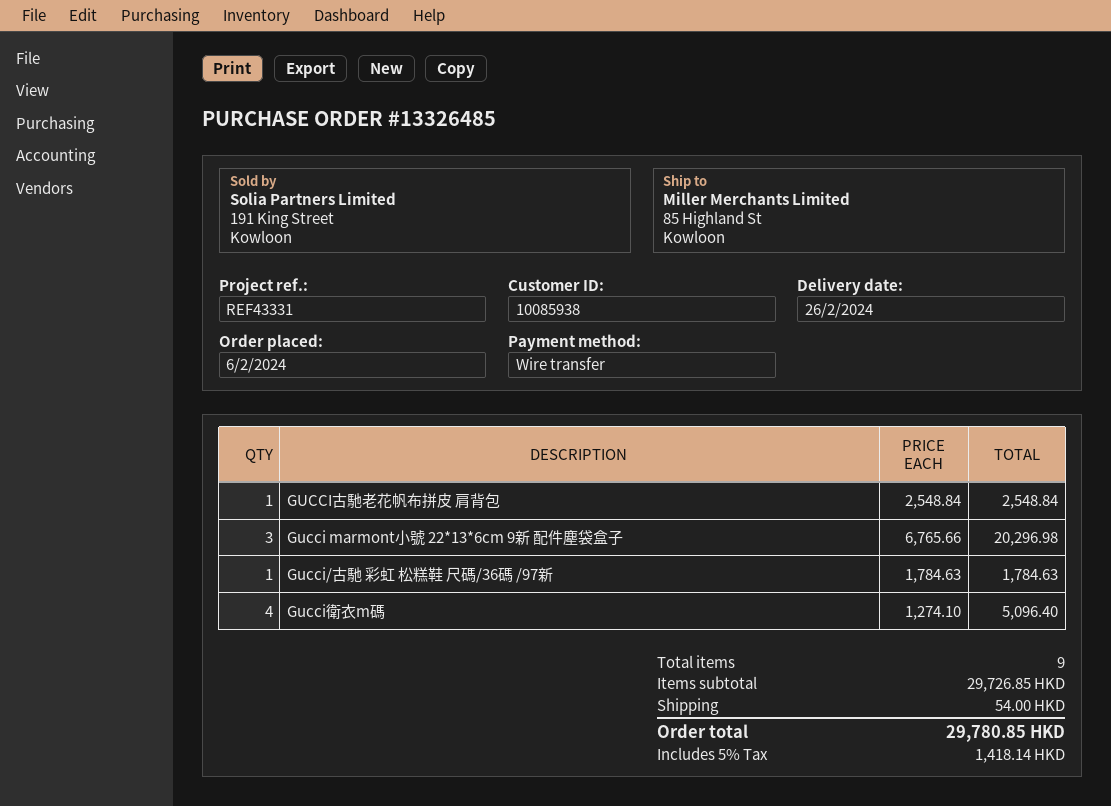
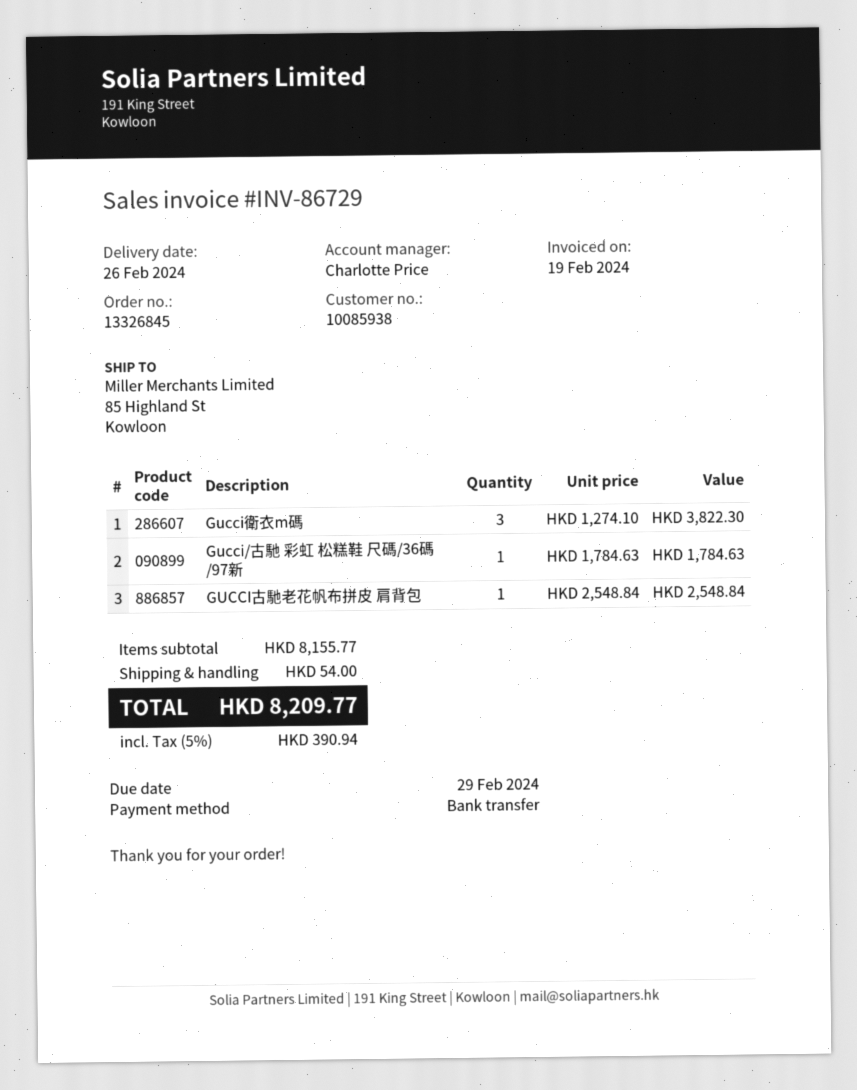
order number: 13326485 -> 13326845
Gucci marmont小號 22*13*6cm 9新 配件塵袋盒子: 3 x 6765.66 = 20296.98 -> none
Gucci衛衣m碼: 4 x 1274.10 = 5096.40 -> 3 x 1274.10 = 3822.30
subtotal: 29726.85 -> 8155.77
tax: 5% = 1418.14 -> 5% = 390.94
total: 29780.85 -> 8209.77

